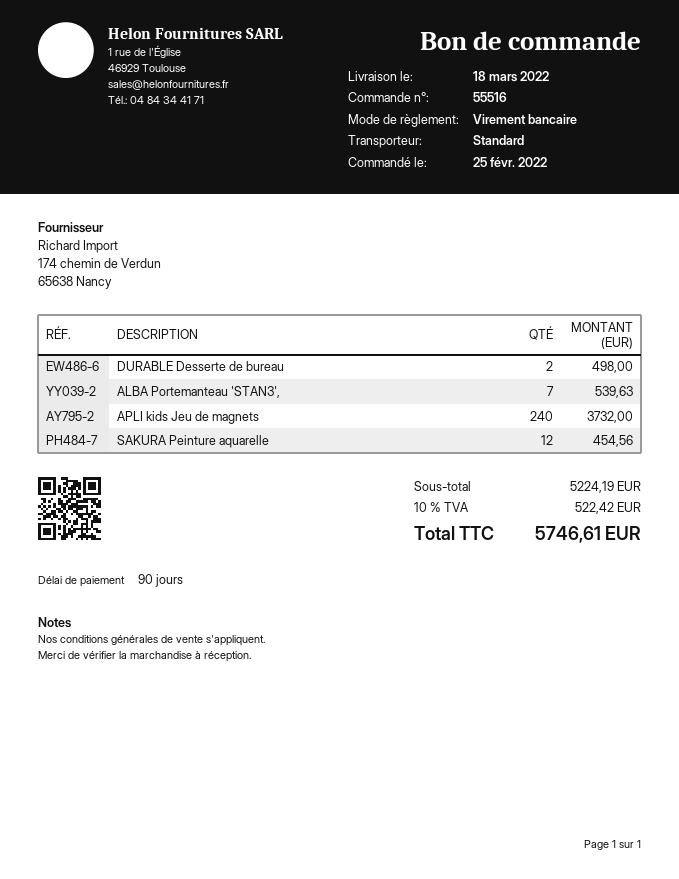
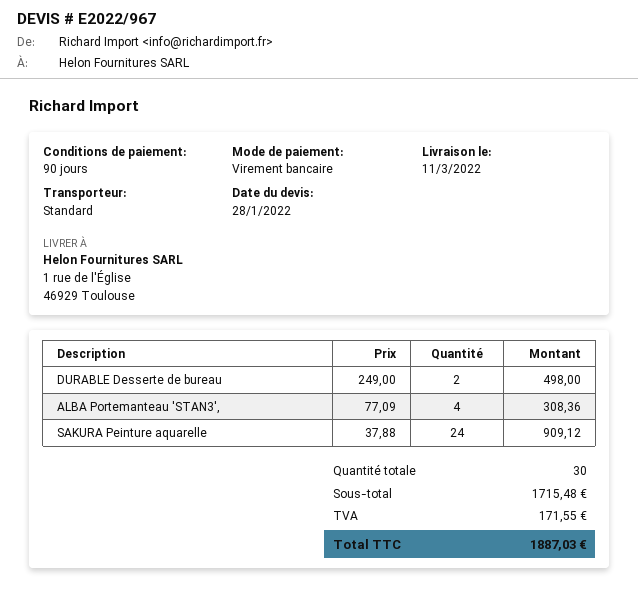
delivery date: 2022-03-18 -> 2022-03-11
ALBA Portemanteau 'STAN3',: 7 for 539.63 -> 4 for 308.36
APLI kids Jeu de magnets: 240 for 3732.00 -> none
SAKURA Peinture aquarelle: 12 for 454.56 -> 24 for 909.12
subtotal: 5224.19 -> 1715.48
tax: 522.42 -> 171.55
total: 5746.61 -> 1887.03

